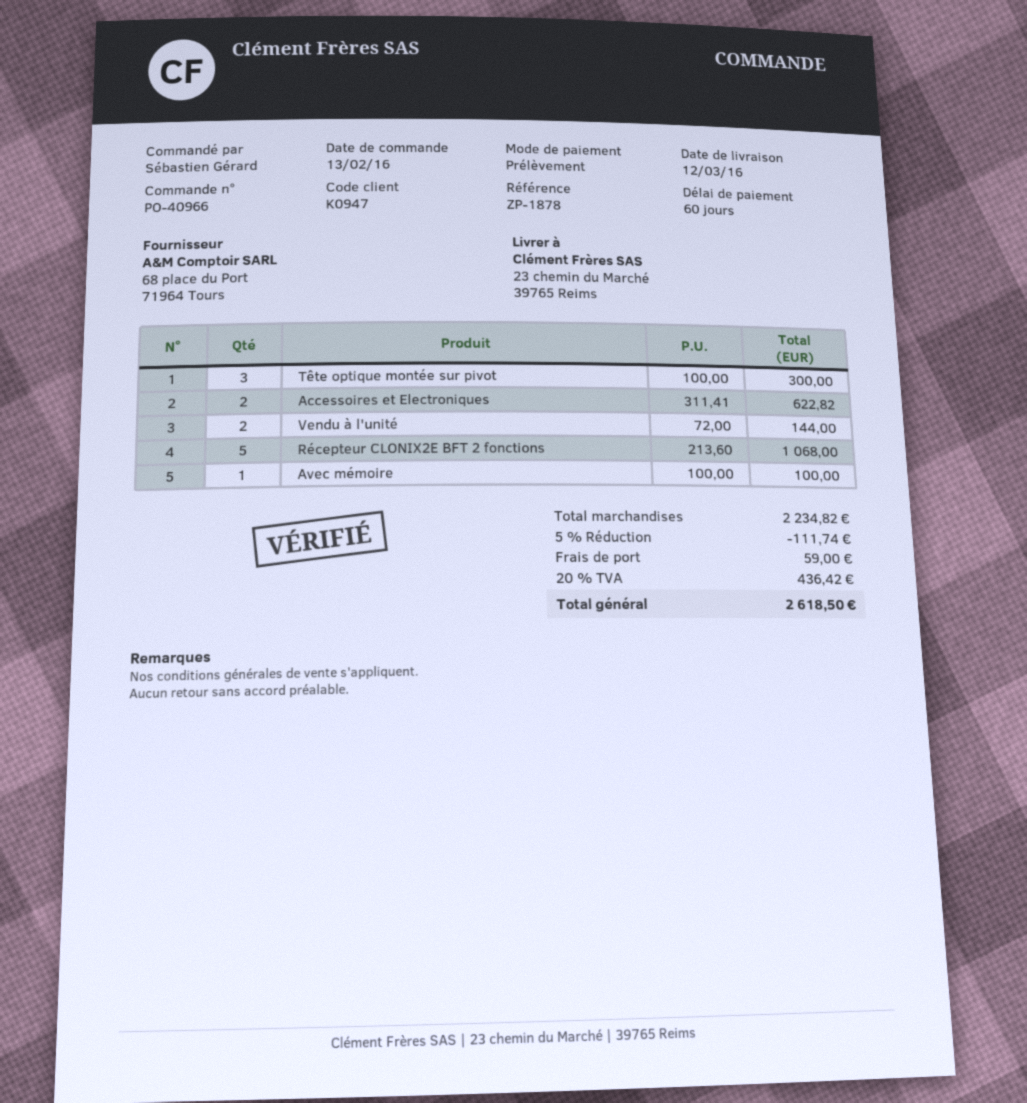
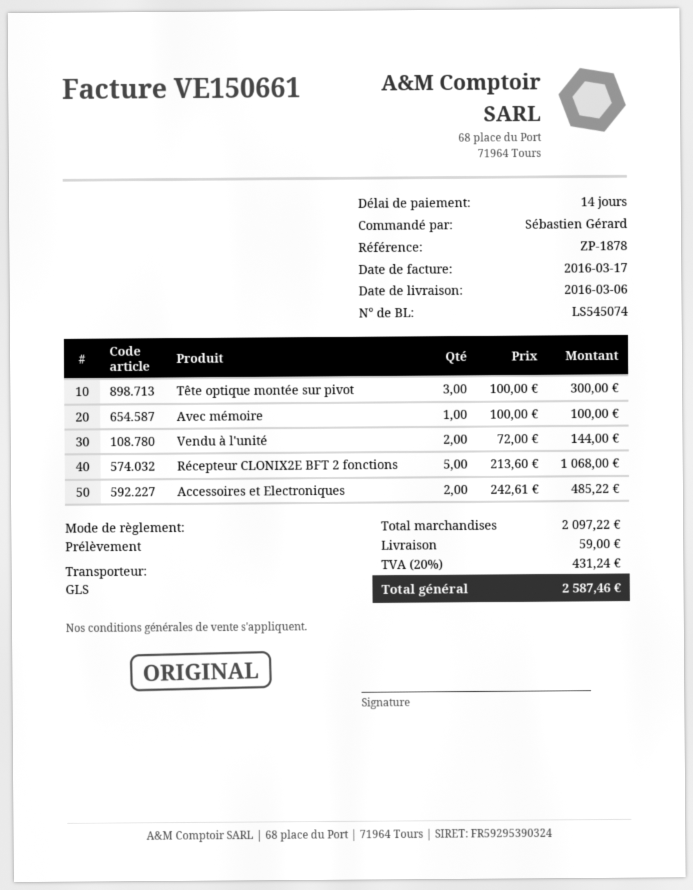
delivery date: 2016-03-12 -> 2016-03-06
payment terms: 60 days -> 14 days
Accessoires et Electroniques: 2 x 311.41 = 622.82 -> 2 x 242.61 = 485.22
subtotal: 2234.82 -> 2097.22
discount: 5% = 111.74 -> none
tax: 20% = 436.42 -> 20% = 431.24
total: 2618.50 -> 2587.46

